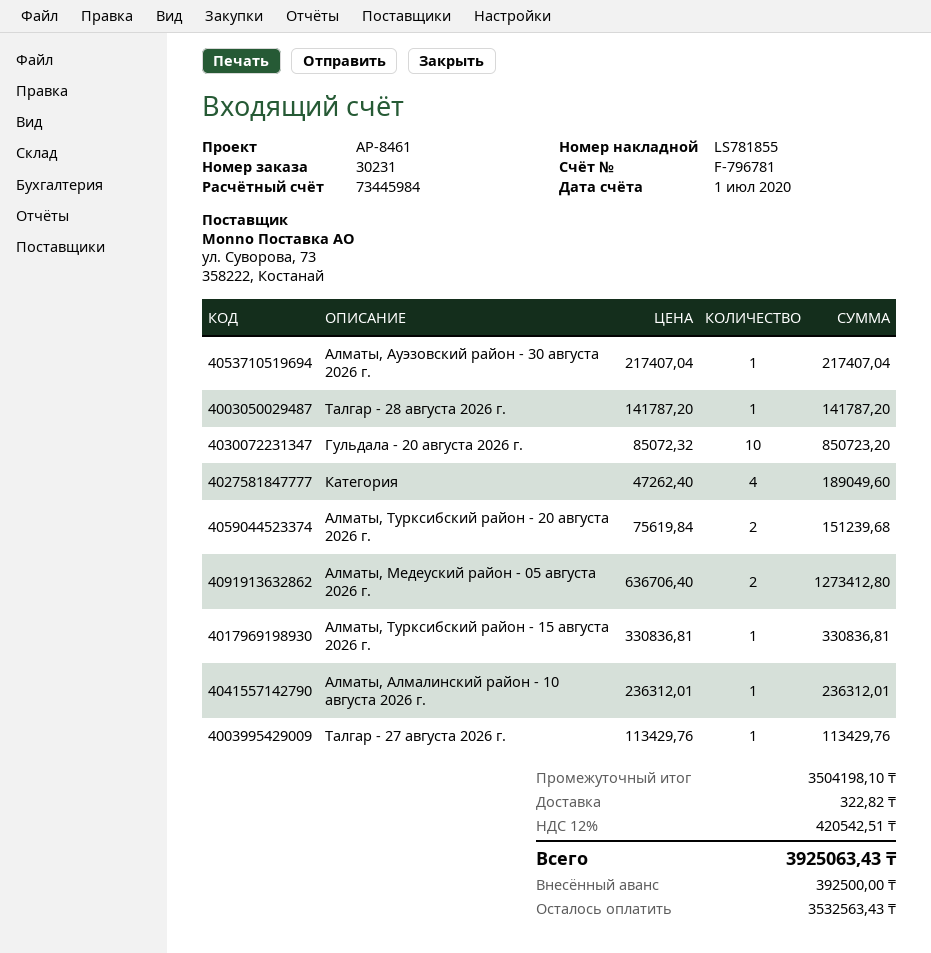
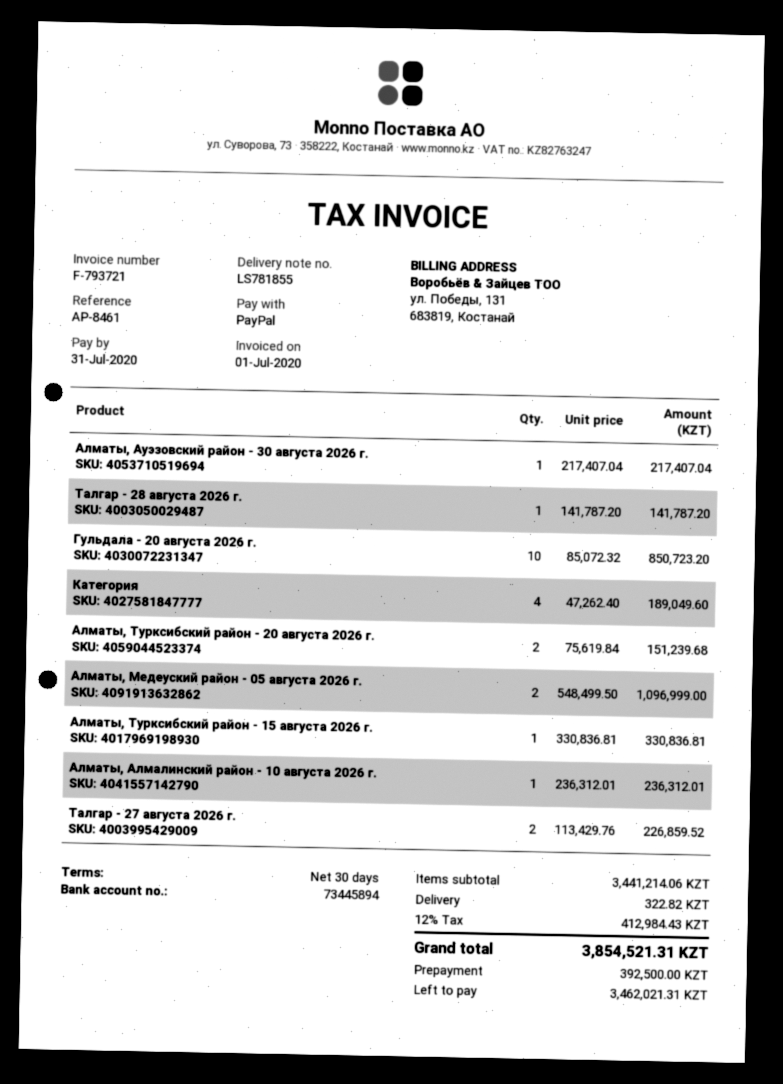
invoice number: F-796781 -> F-793721
bank account: 73445984 -> 73445894
Алматы, Медеуский район - 05 августа 2026 г.: 2 x 636706.40 = 1273412.80 -> 2 x 548499.50 = 1096999.00
Талгар - 27 августа 2026 г.: 1 x 113429.76 = 113429.76 -> 2 x 113429.76 = 226859.52
subtotal: 3504198.10 -> 3441214.06
tax: 12% = 420542.51 -> 12% = 412984.43
total: 3925063.43 -> 3854521.31
balance: 3532563.43 -> 3462021.31

